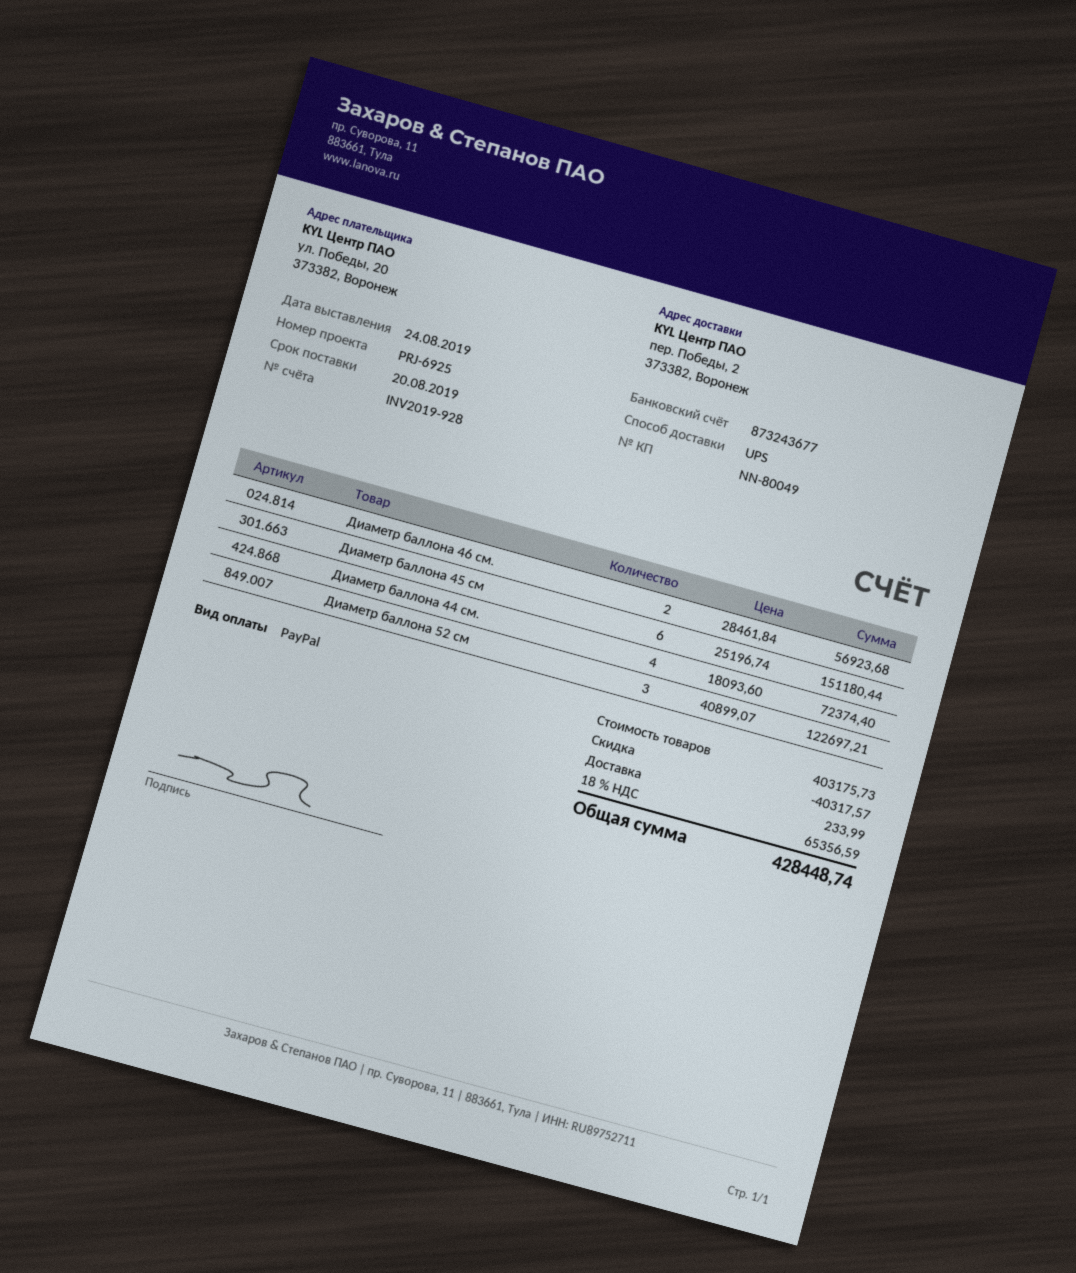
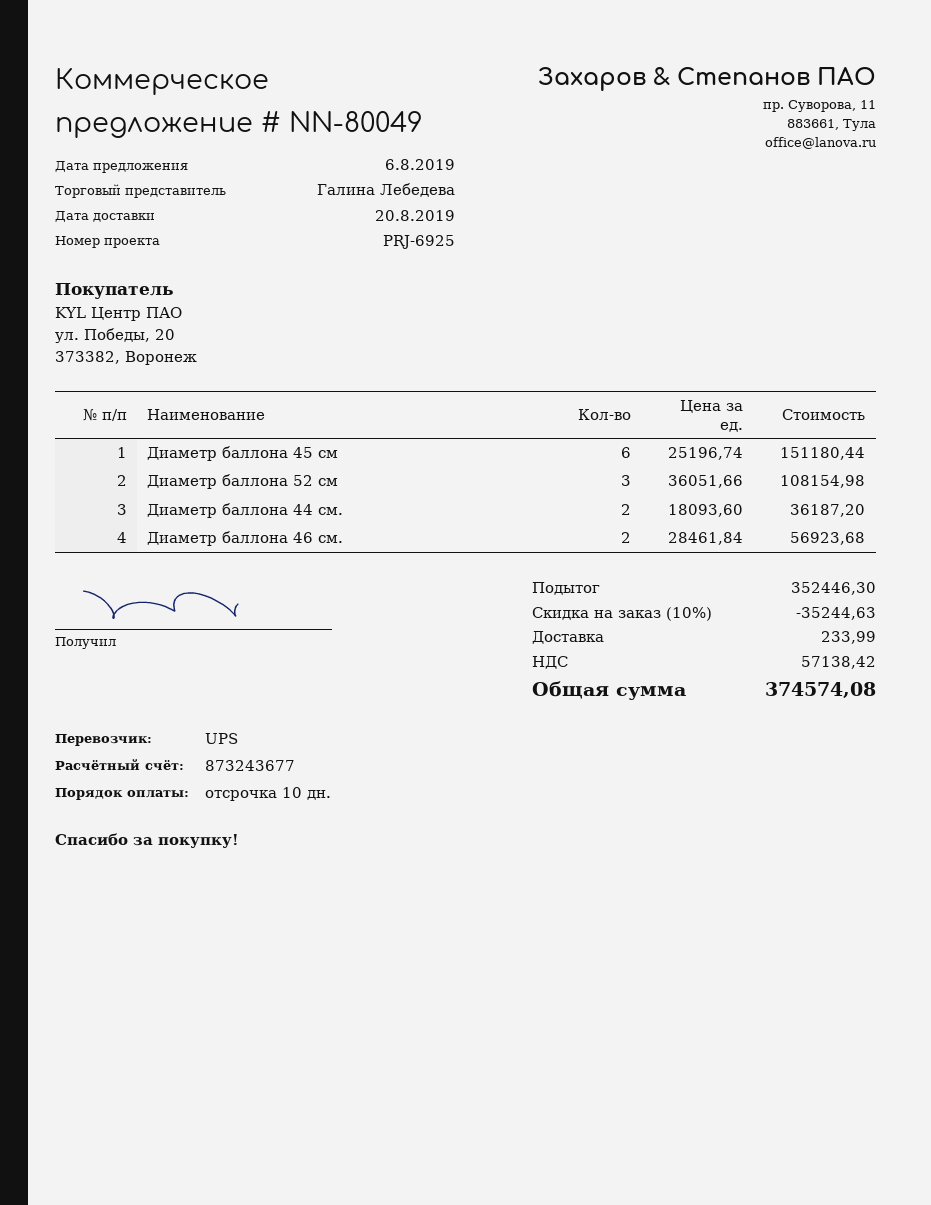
Диаметр баллона 44 см.: 4 x 18093.60 = 72374.40 -> 2 x 18093.60 = 36187.20
Диаметр баллона 52 см: 3 x 40899.07 = 122697.21 -> 3 x 36051.66 = 108154.98
subtotal: 403175.73 -> 352446.30
discount: 40317.57 -> 35244.63
tax: 65356.59 -> 57138.42
total: 428448.74 -> 374574.08

